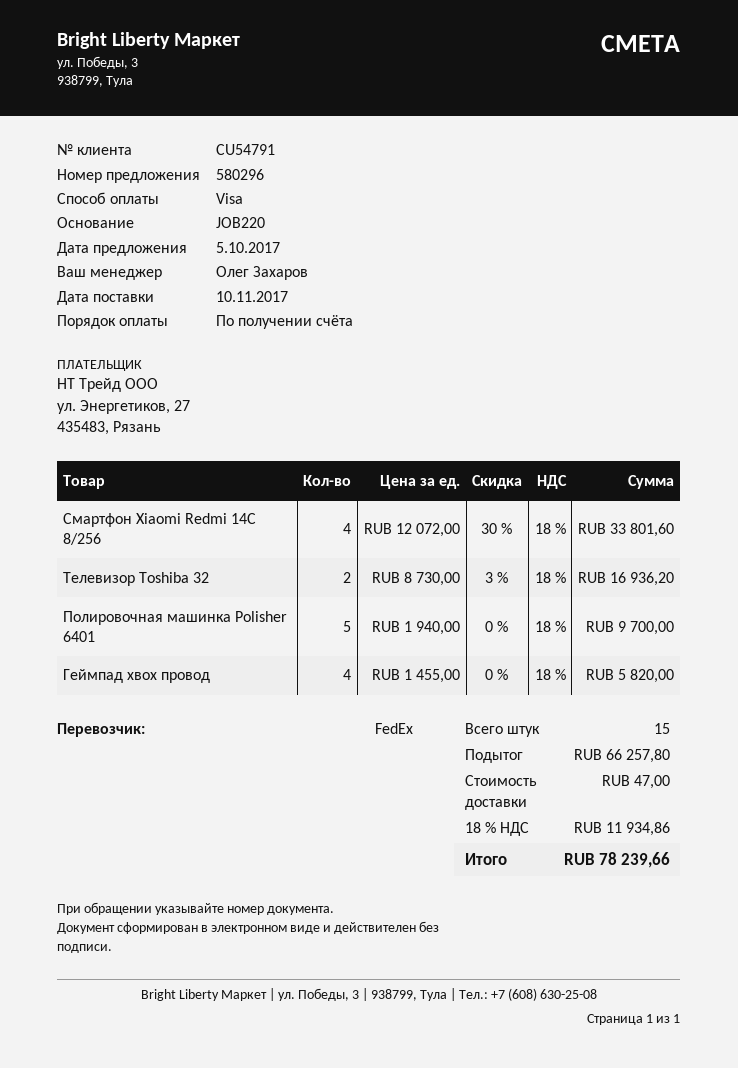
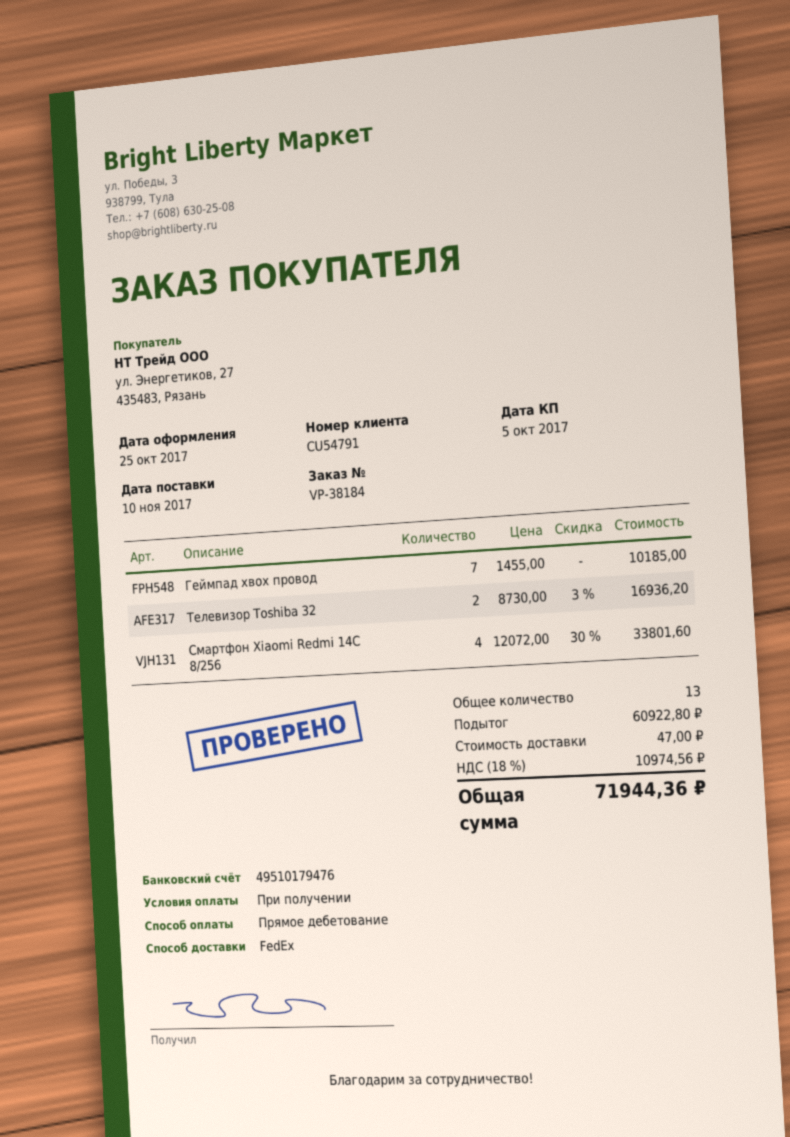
payment method: Visa -> direct debit
Полировочная машинка Polisher 6401: 5 x 1940.00 = 9700.00 -> none
Геймпад хвох провод: 4 x 1455.00 = 5820.00 -> 7 x 1455.00 = 10185.00
total quantity: 15 -> 13
subtotal: 66257.80 -> 60922.80
tax: 18% = 11934.86 -> 18% = 10974.56
total: 78239.66 -> 71944.36

